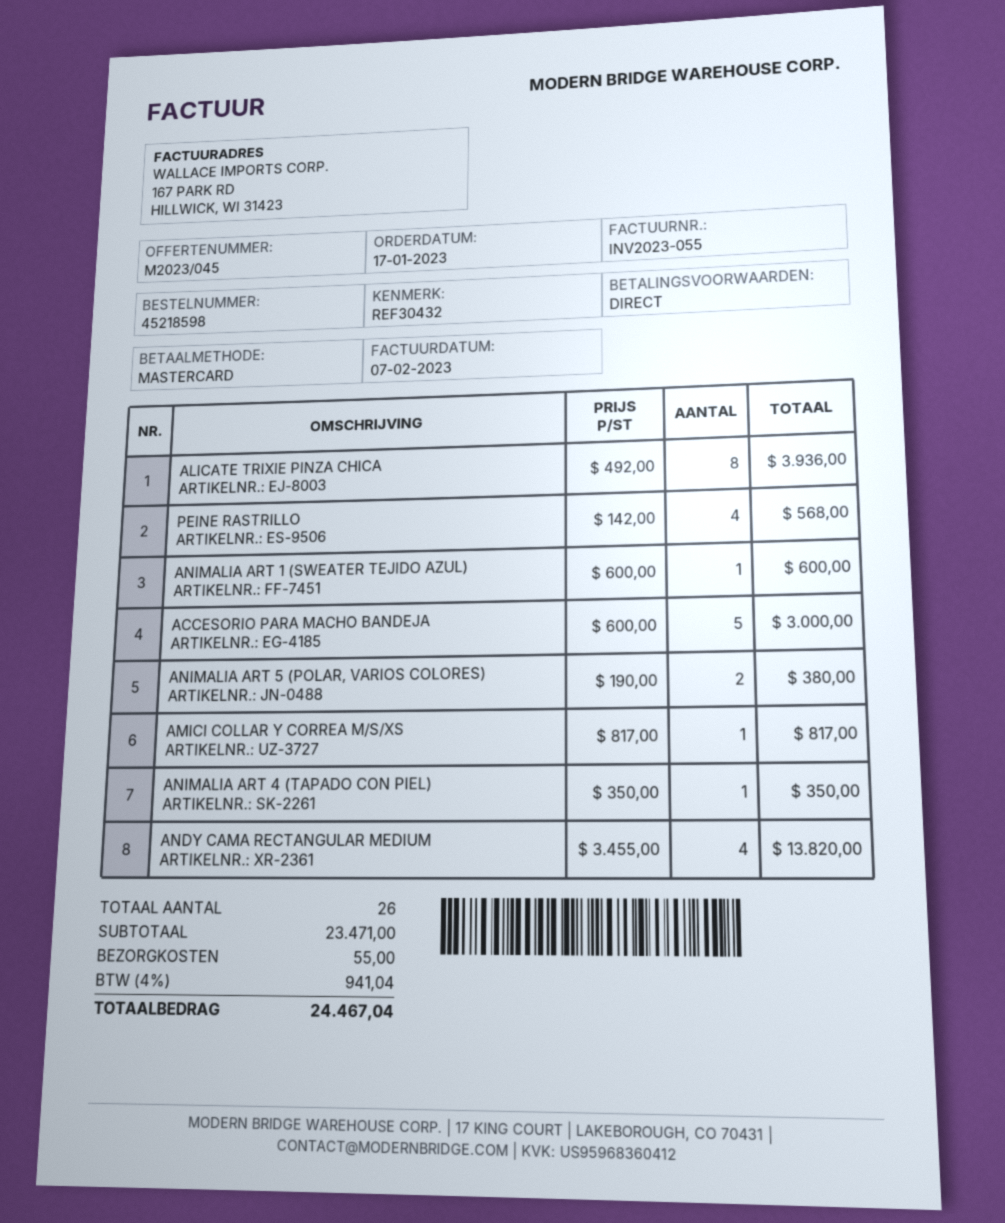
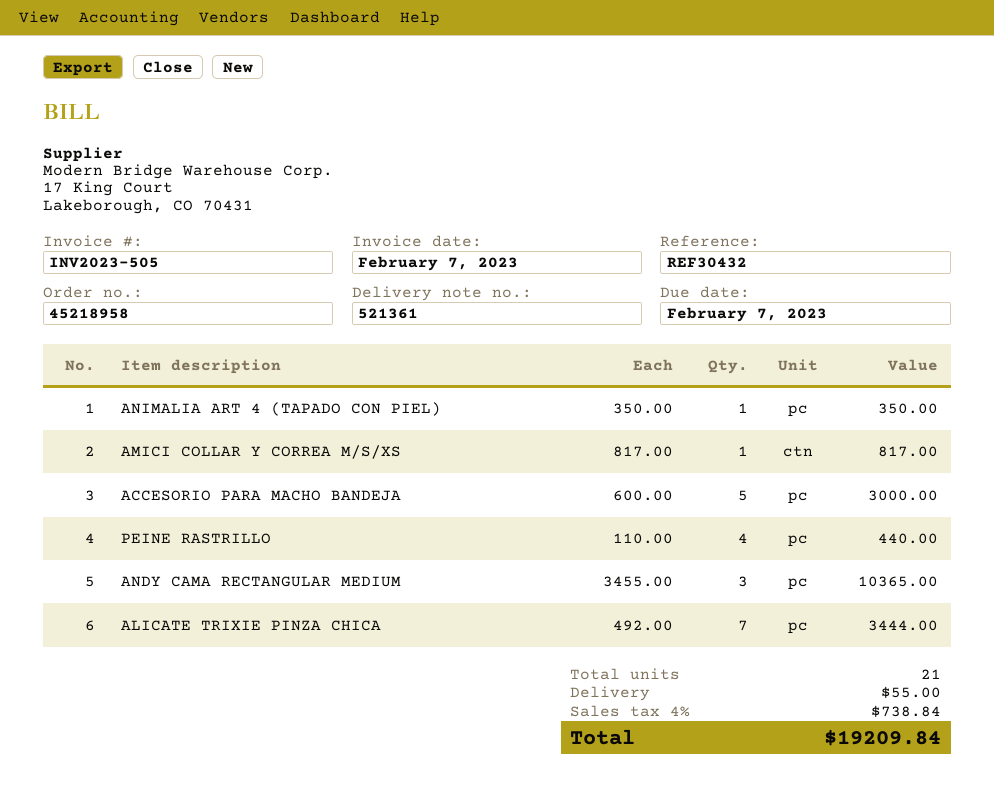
order number: 45218598 -> 45218958
invoice number: INV2023-055 -> INV2023-505
ALICATE TRIXIE PINZA CHICA: 8 x 492.00 = 3936.00 -> 7 x 492.00 = 3444.00
PEINE RASTRILLO: 4 x 142.00 = 568.00 -> 4 x 110.00 = 440.00
ANIMALIA ART 1 (SWEATER TEJIDO AZUL): 1 x 600.00 = 600.00 -> none
ANIMALIA ART 5 (POLAR, VARIOS COLORES): 2 x 190.00 = 380.00 -> none
ANDY CAMA RECTANGULAR MEDIUM: 4 x 3455.00 = 13820.00 -> 3 x 3455.00 = 10365.00
total quantity: 26 -> 21
tax: 4% = 941.04 -> 4% = 738.84
total: 24467.04 -> 19209.84

